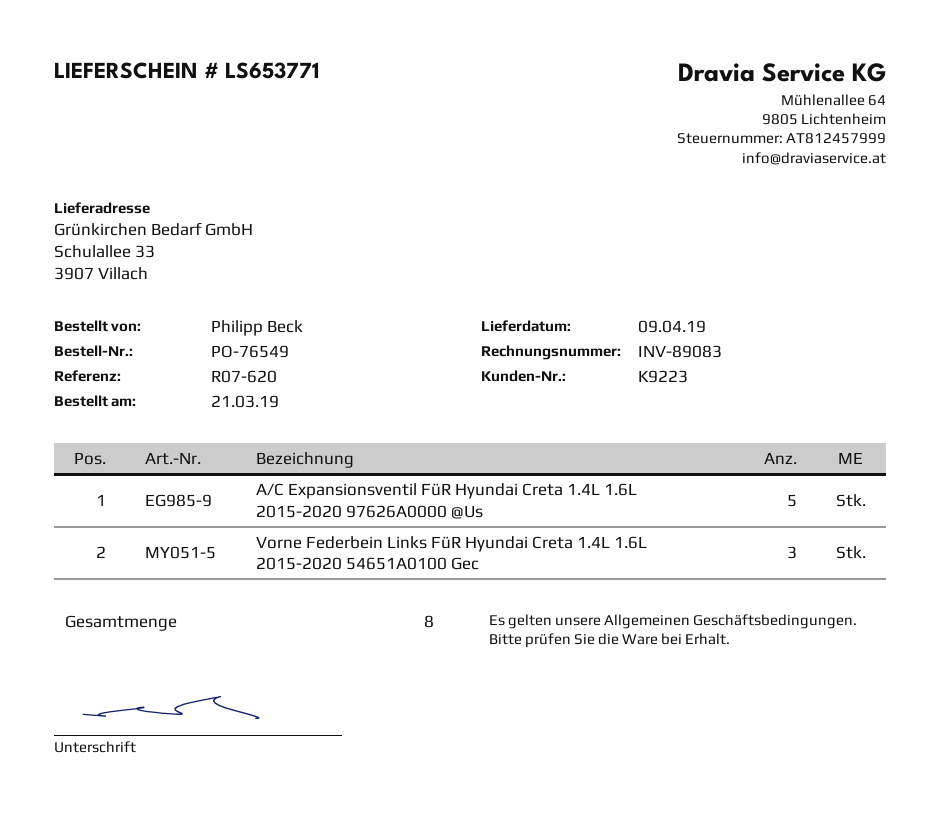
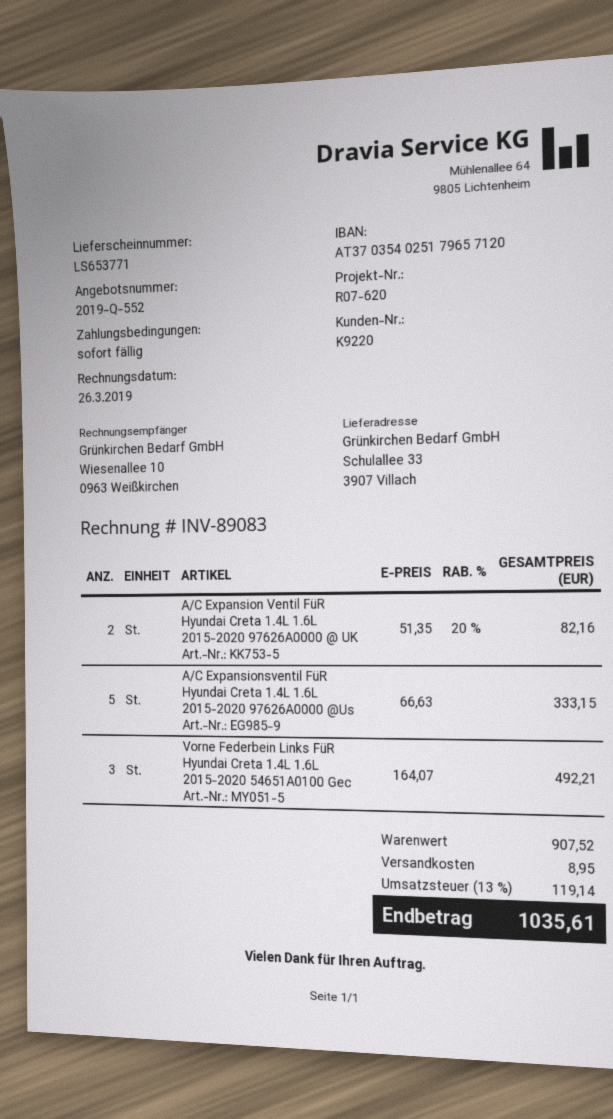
customer number: K9223 -> K9220
A/C Expansion Ventil FüR Hyundai Creta 1.4L 1.6L 2015-2020 97626A0000 @ UK: none -> 2

